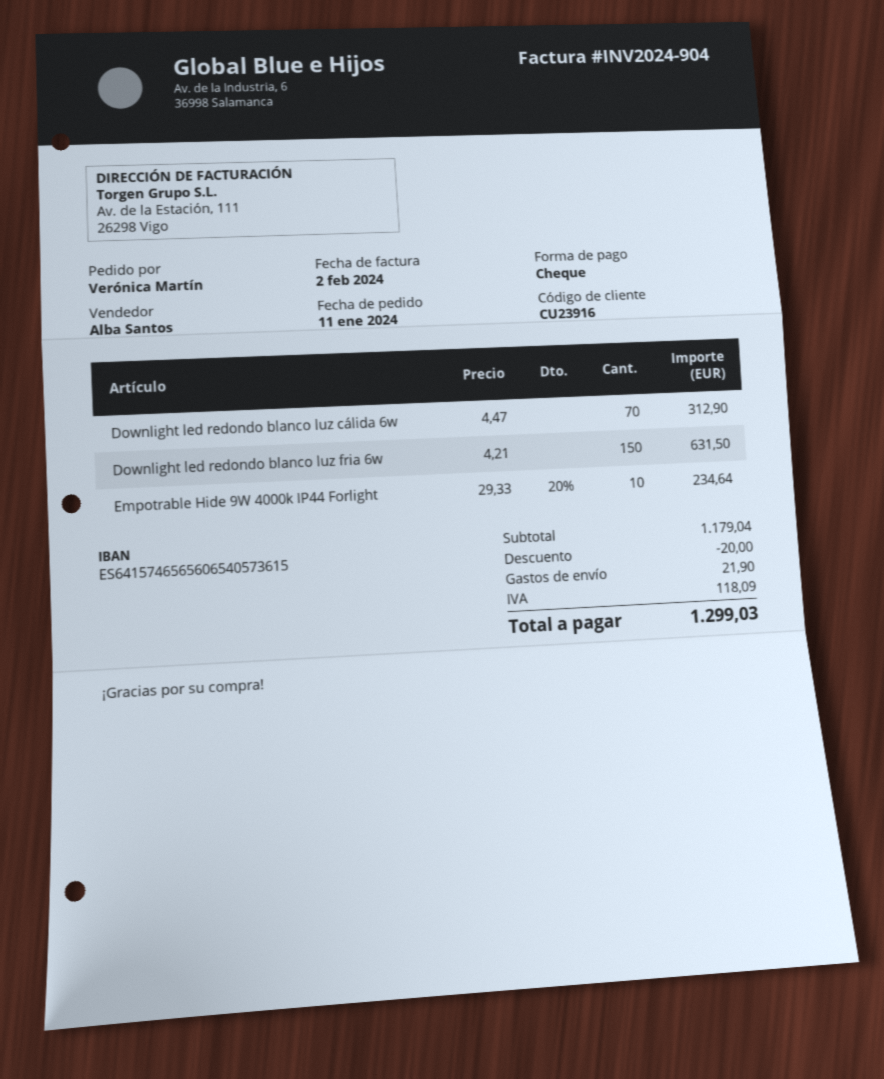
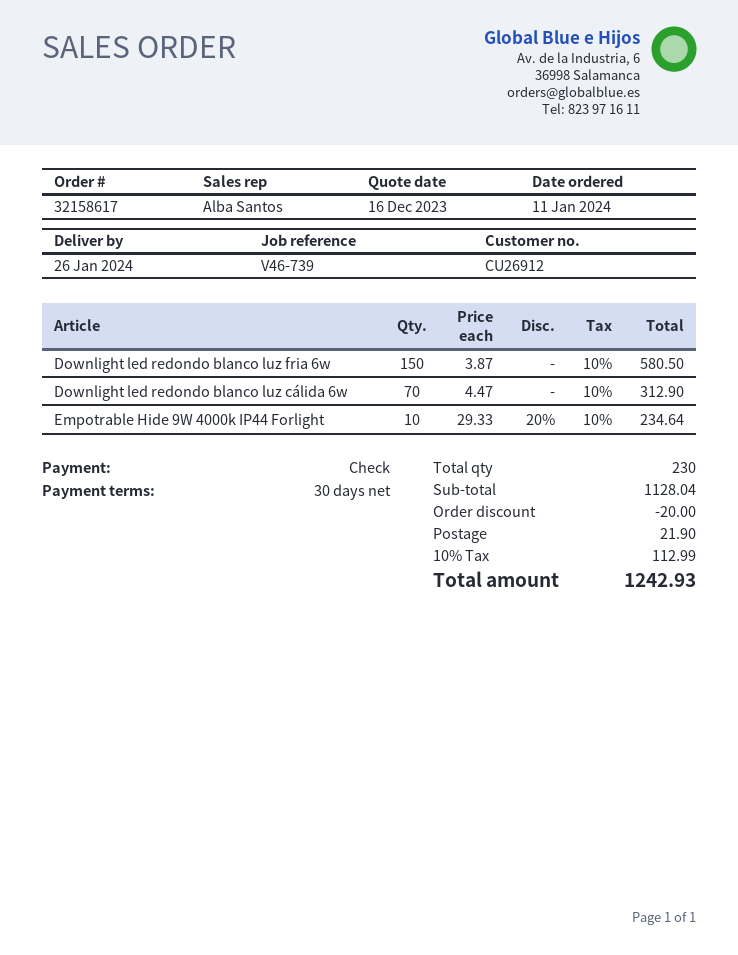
customer number: CU23916 -> CU26912
Downlight led redondo blanco luz fria 6w: 150 x 4.21 = 631.50 -> 150 x 3.87 = 580.50
subtotal: 1179.04 -> 1128.04
tax: 118.09 -> 112.99
total: 1299.03 -> 1242.93

